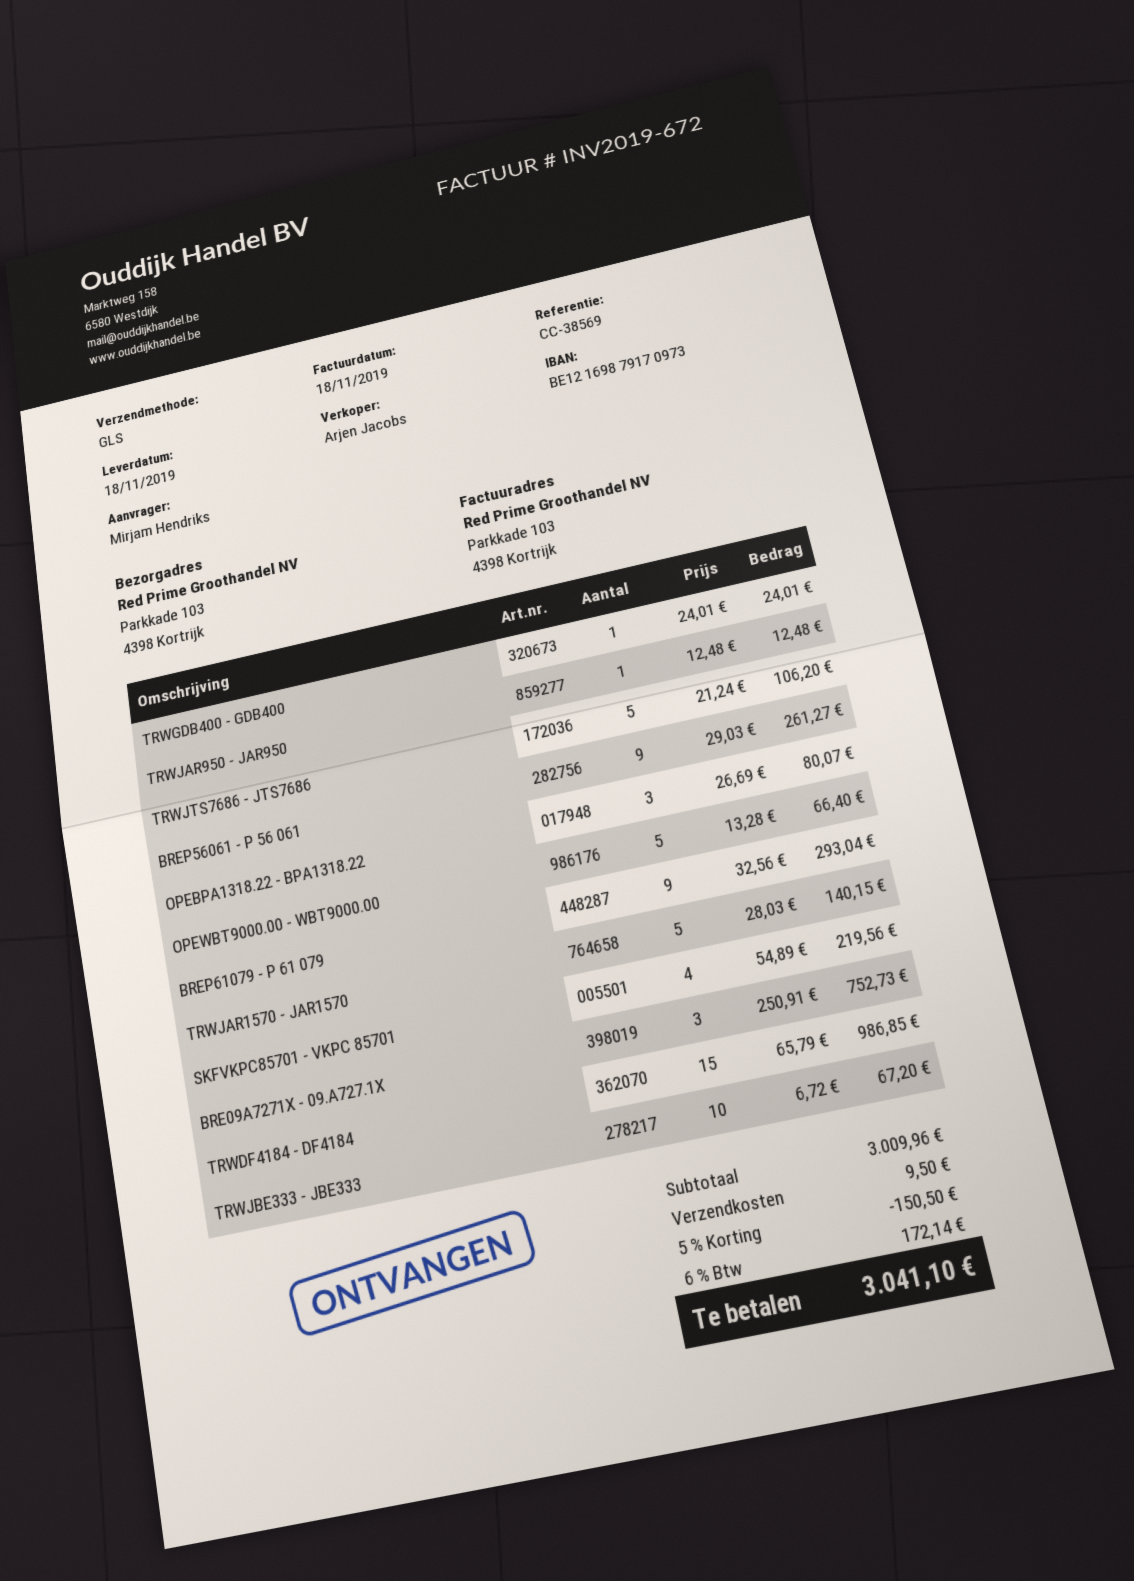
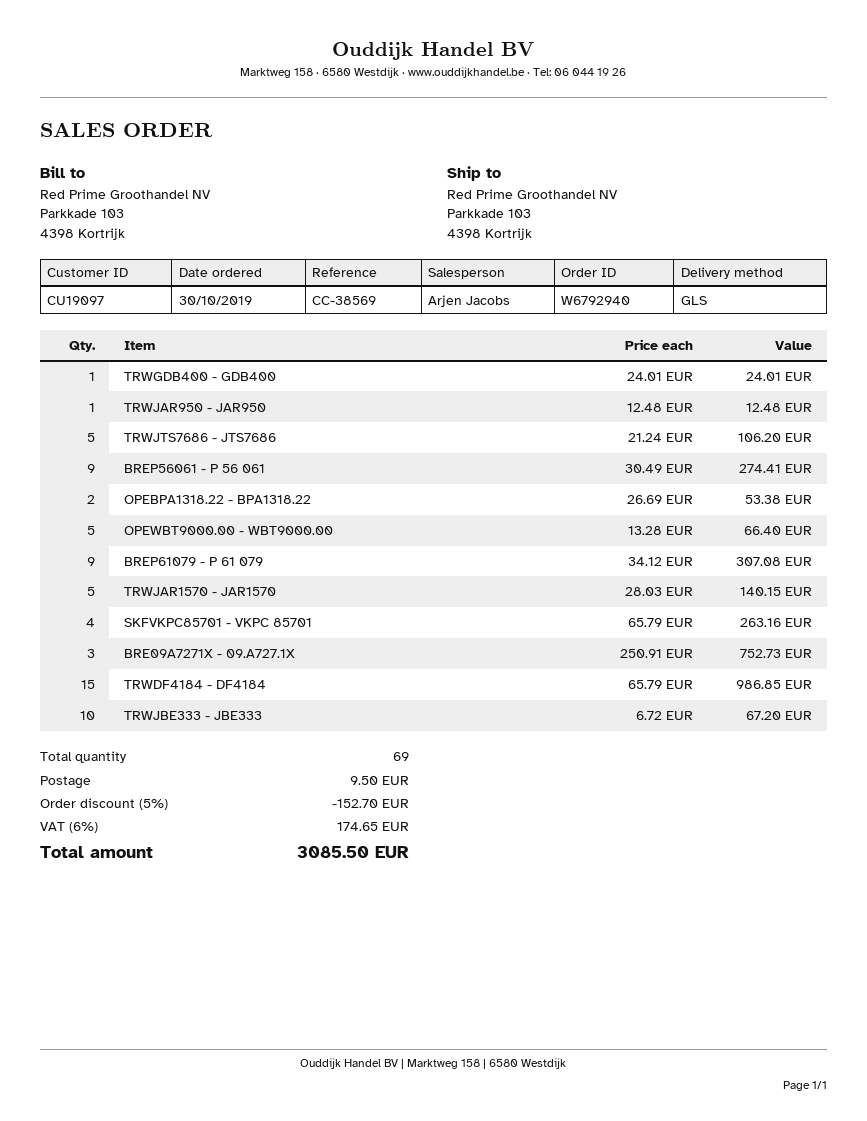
BREP56061 - P 56 061: 9 x 29.03 = 261.27 -> 9 x 30.49 = 274.41
OPEBPA1318.22 - BPA1318.22: 3 x 26.69 = 80.07 -> 2 x 26.69 = 53.38
BREP61079 - P 61 079: 9 x 32.56 = 293.04 -> 9 x 34.12 = 307.08
SKFVKPC85701 - VKPC 85701: 4 x 54.89 = 219.56 -> 4 x 65.79 = 263.16
discount: 5% = 150.50 -> 5% = 152.70
tax: 6% = 172.14 -> 6% = 174.65
total: 3041.10 -> 3085.50

